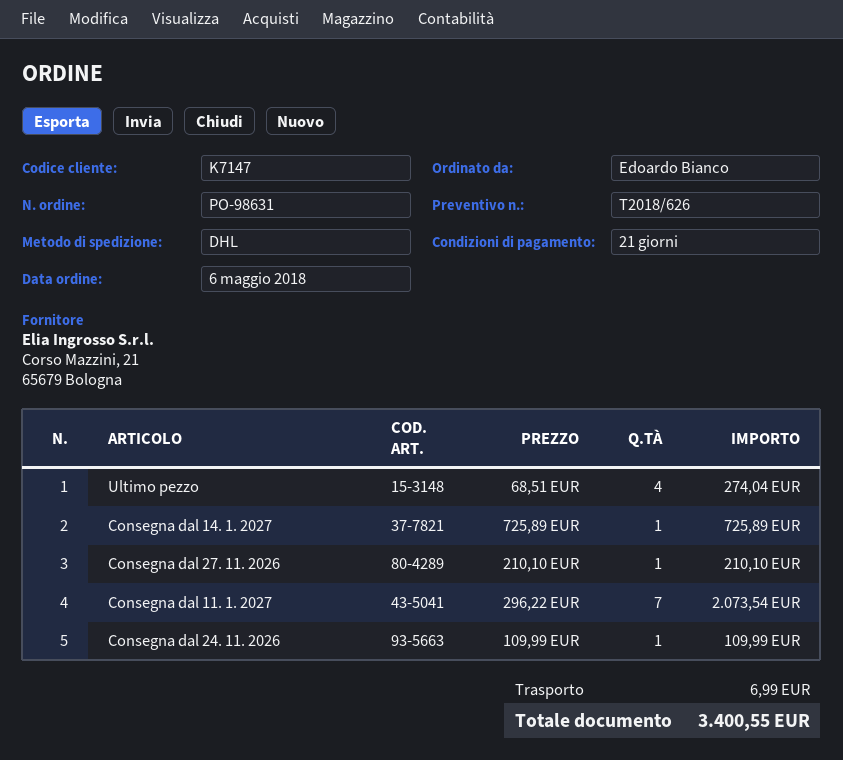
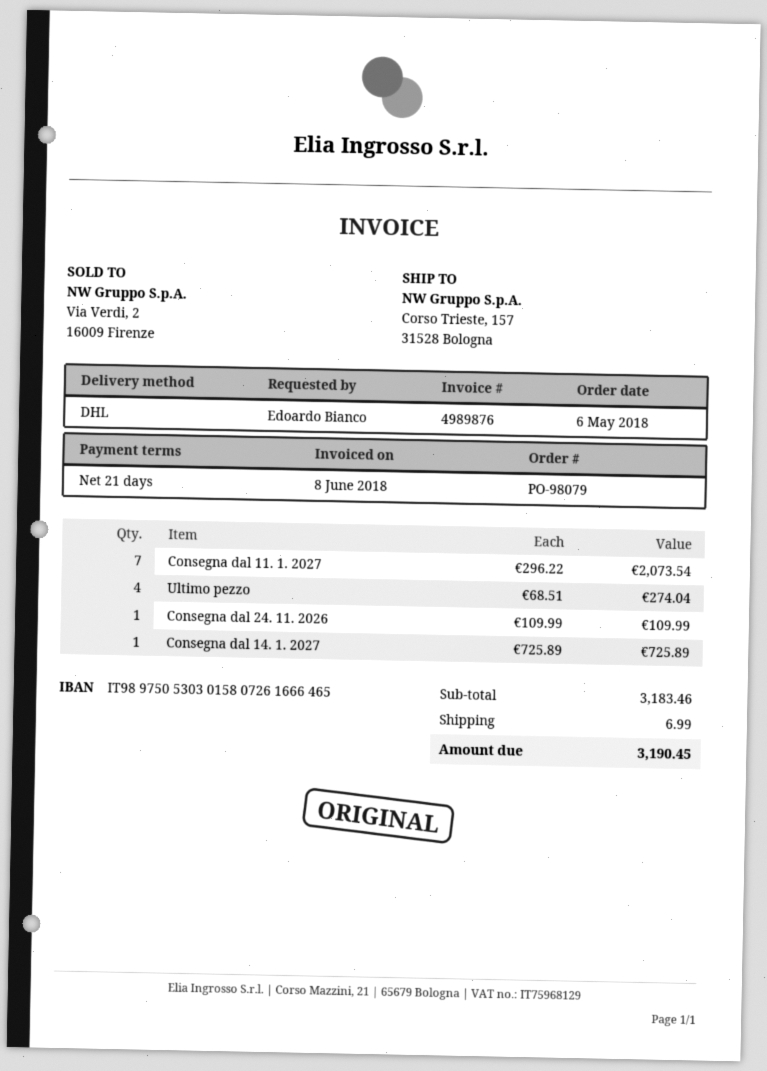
order number: PO-98631 -> PO-98079
Consegna dal 27. 11. 2026: 1 x 210.10 = 210.10 -> none
total: 3400.55 -> 3190.45

